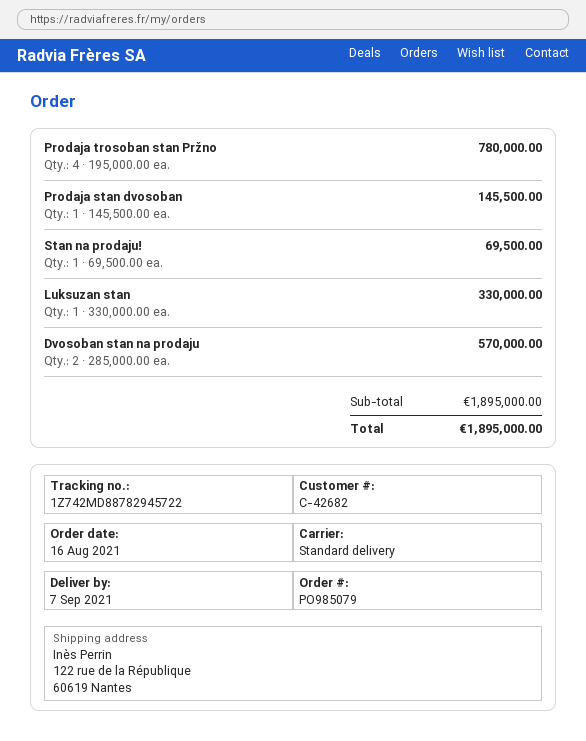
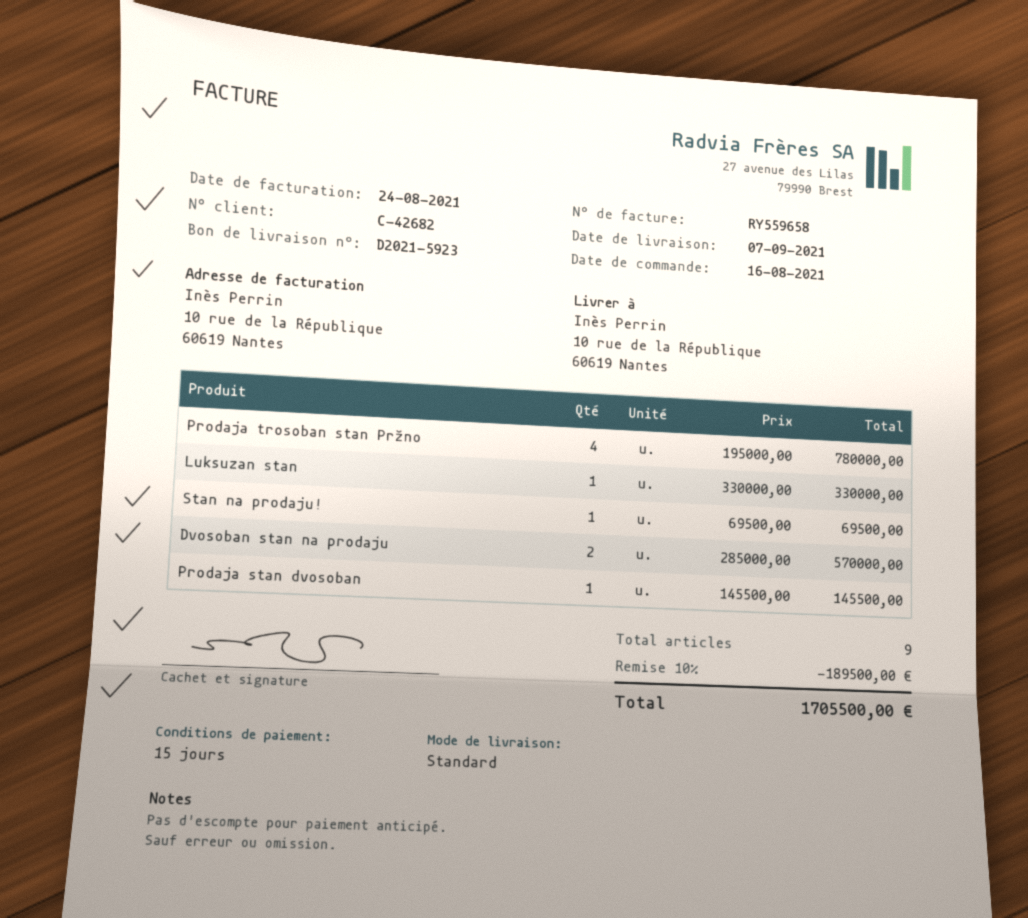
ship to: 122 rue de la République, 60619 Nantes -> 10 rue de la République, 60619 Nantes
discount: none -> 10% = 189500.00
total: 1895000.00 -> 1705500.00

